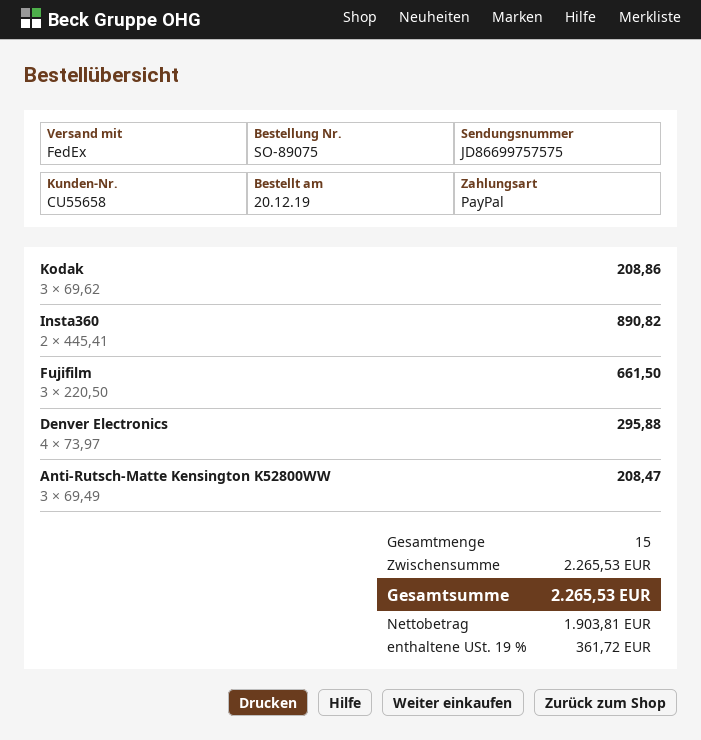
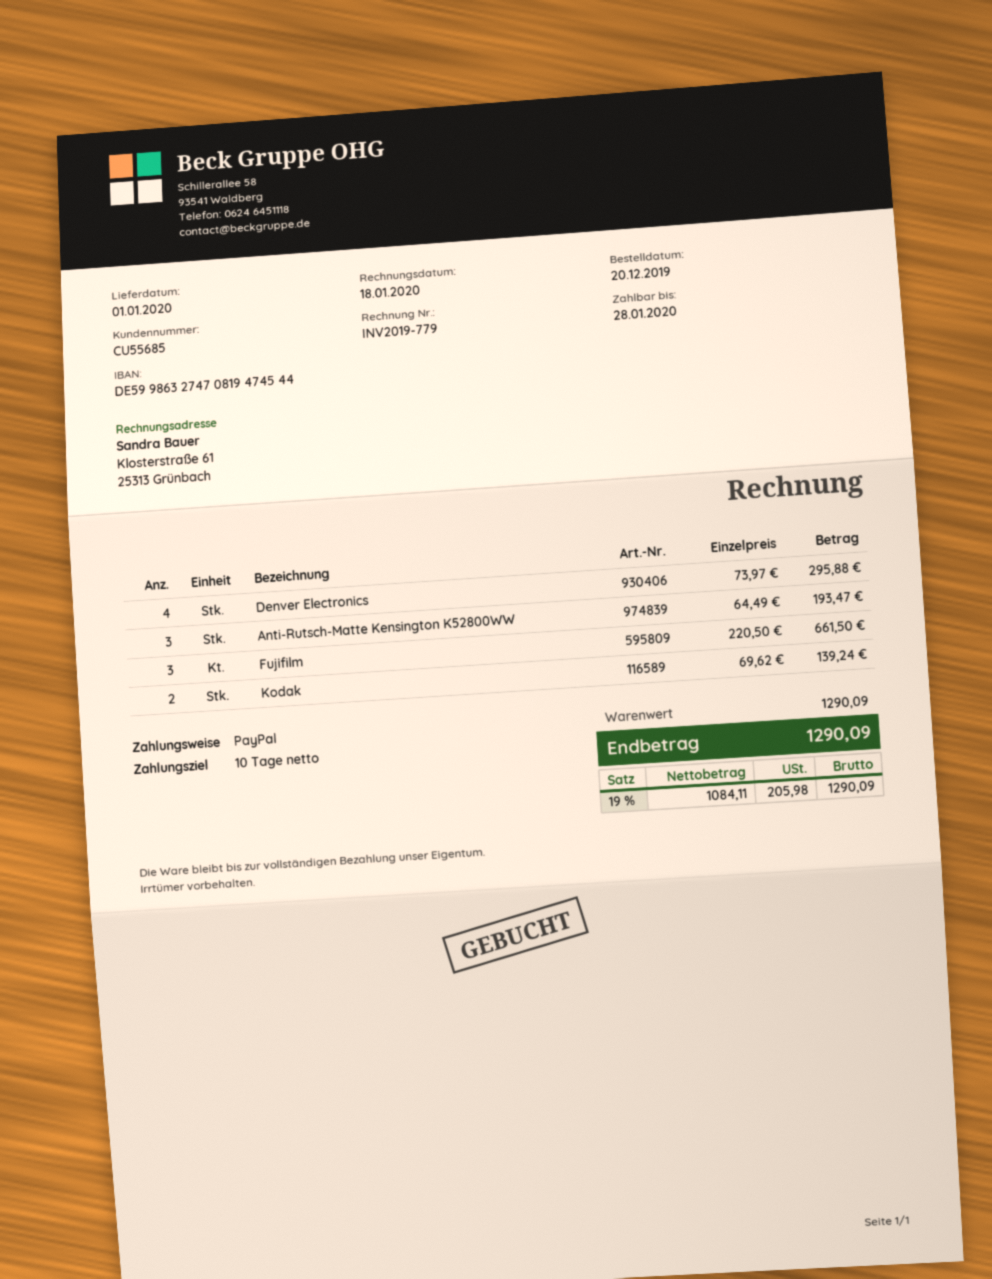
customer number: CU55658 -> CU55685
Kodak: 3 x 69.62 = 208.86 -> 2 x 69.62 = 139.24
Insta360: 2 x 445.41 = 890.82 -> none
Anti-Rutsch-Matte Kensington K52800WW: 3 x 69.49 = 208.47 -> 3 x 64.49 = 193.47
subtotal: 2265.53 -> 1290.09
net: 1903.81 -> 1084.11
tax: 19% = 361.72 -> 19% = 205.98
total: 2265.53 -> 1290.09

